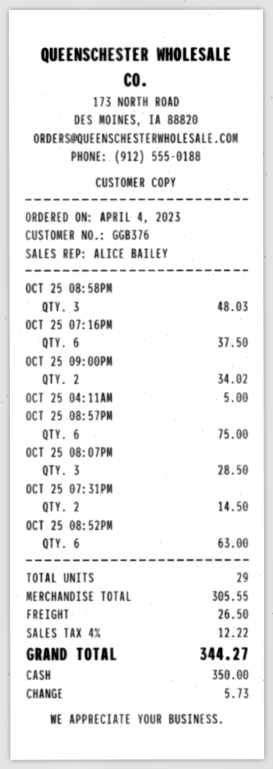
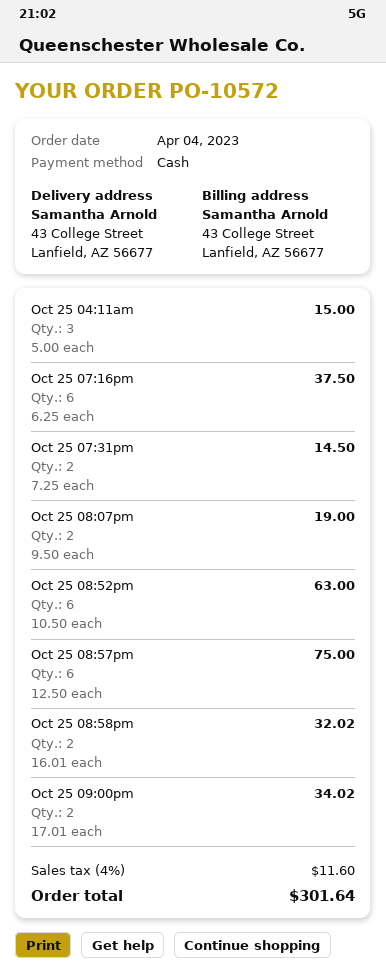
OCT 25 08:58PM: 3 for 48.03 -> 2 for 32.02
OCT 25 04:11AM: 1 for 5.00 -> 3 for 15.00
OCT 25 08:07PM: 3 for 28.50 -> 2 for 19.00
shipping: 26.50 -> none
tax: 4% = 12.22 -> 4% = 11.60
total: 344.27 -> 301.64

